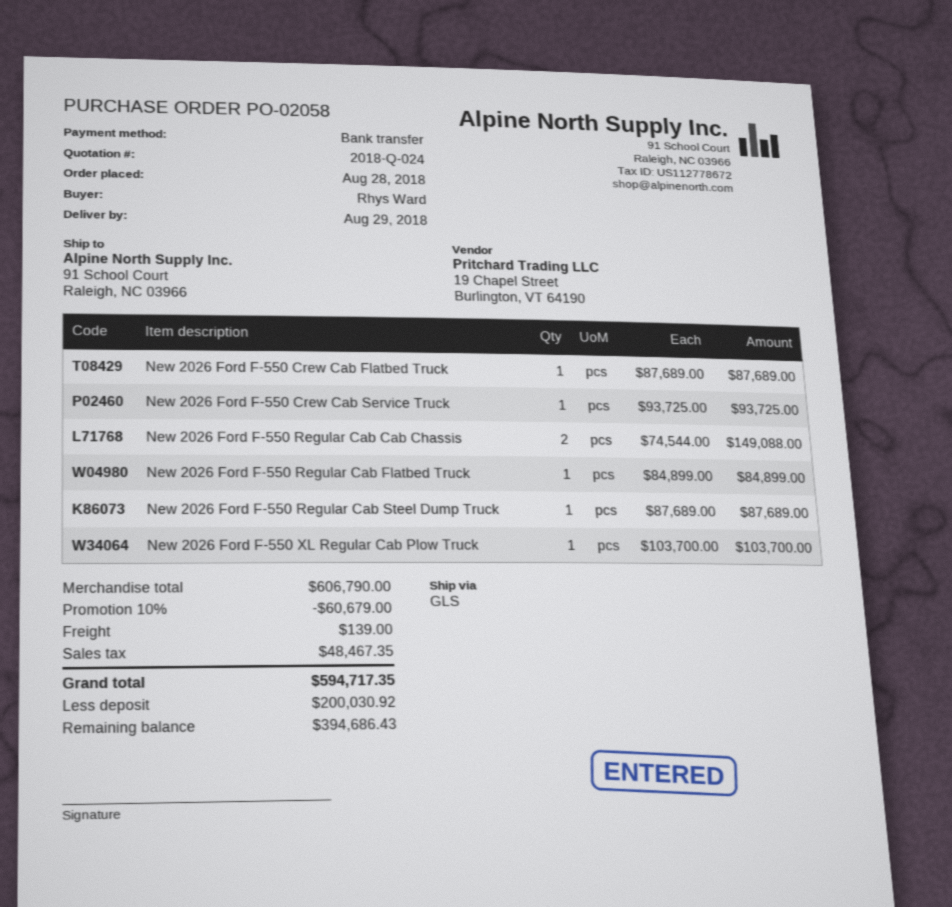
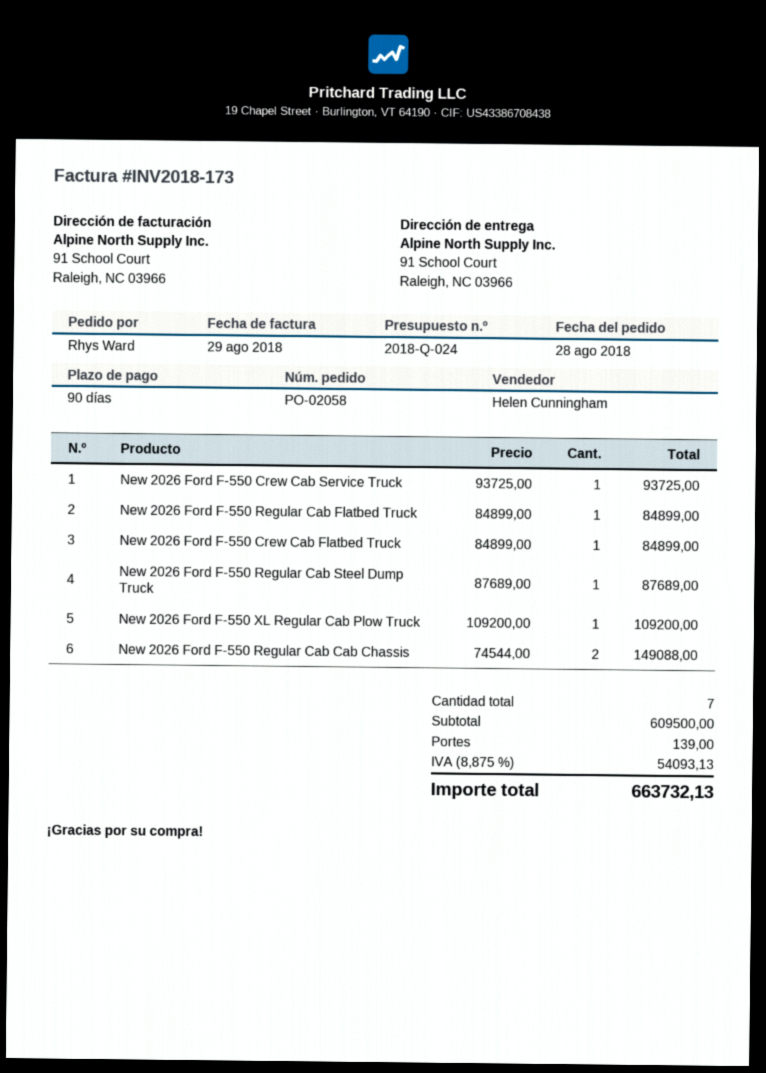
New 2026 Ford F-550 Crew Cab Flatbed Truck: 1 x 87689.00 = 87689.00 -> 1 x 84899.00 = 84899.00
New 2026 Ford F-550 XL Regular Cab Plow Truck: 1 x 103700.00 = 103700.00 -> 1 x 109200.00 = 109200.00
subtotal: 606790.00 -> 609500.00
discount: 10% = 60679.00 -> none
tax: 48467.35 -> 54093.13
total: 594717.35 -> 663732.13

